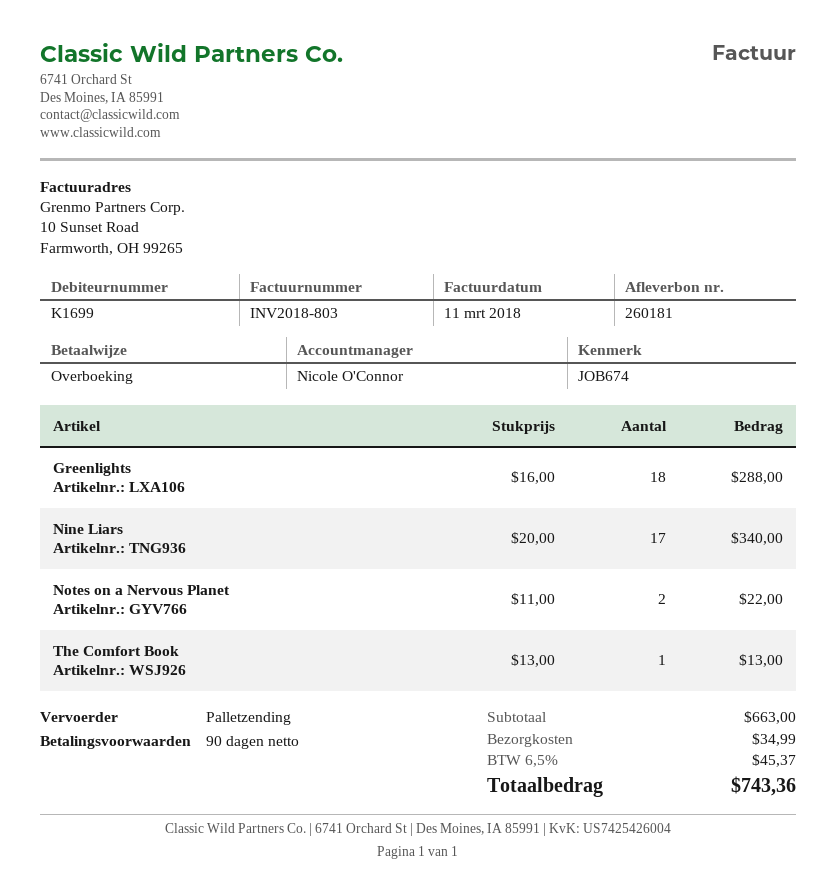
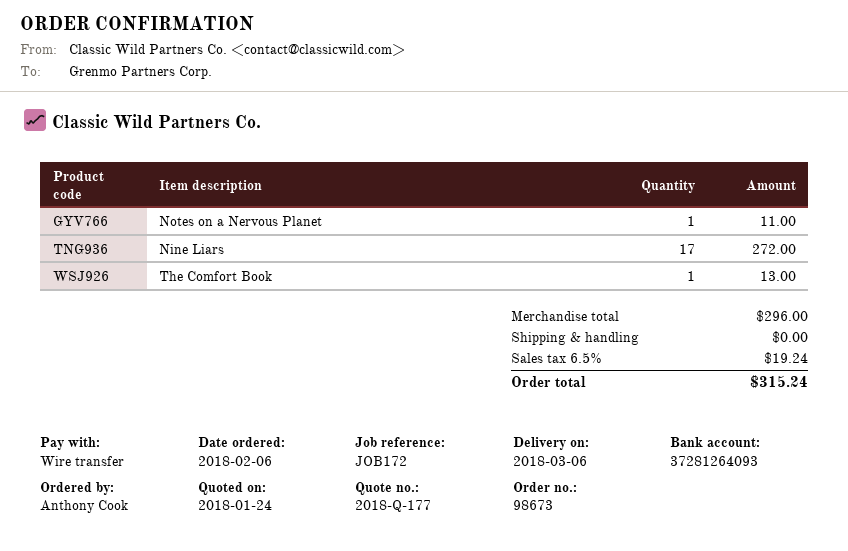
reference: JOB674 -> JOB172
Greenlights: 18 for 288.00 -> none
Nine Liars: 17 for 340.00 -> 17 for 272.00
Notes on a Nervous Planet: 2 for 22.00 -> 1 for 11.00
subtotal: 663.00 -> 296.00
shipping: 34.99 -> 0.00
tax: 6.5% = 45.37 -> 6.5% = 19.24
total: 743.36 -> 315.24

